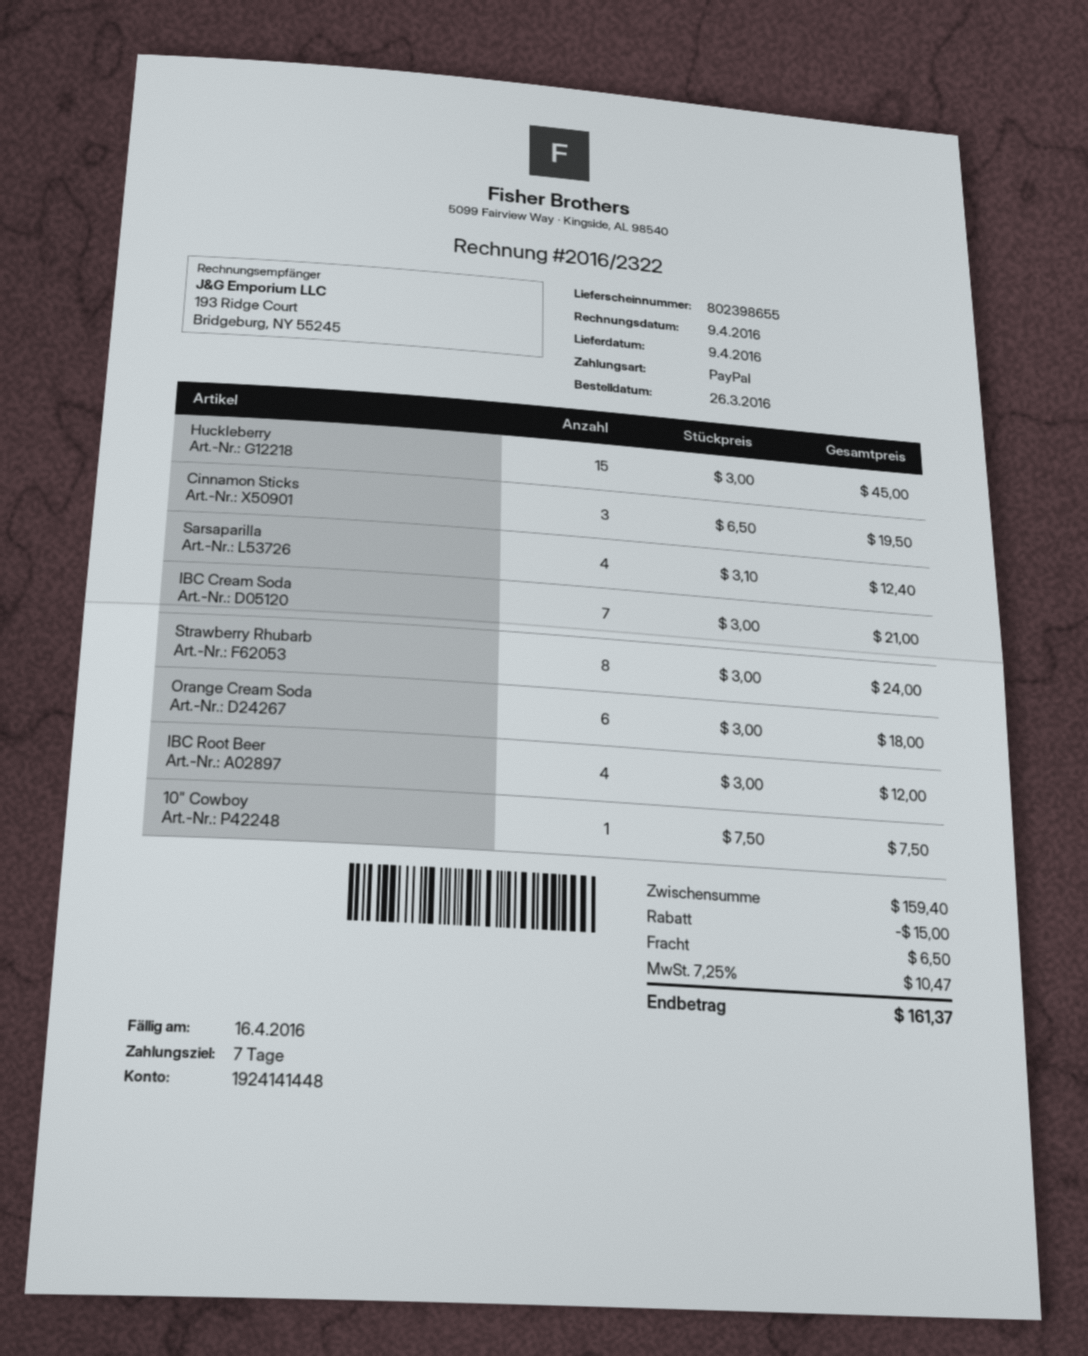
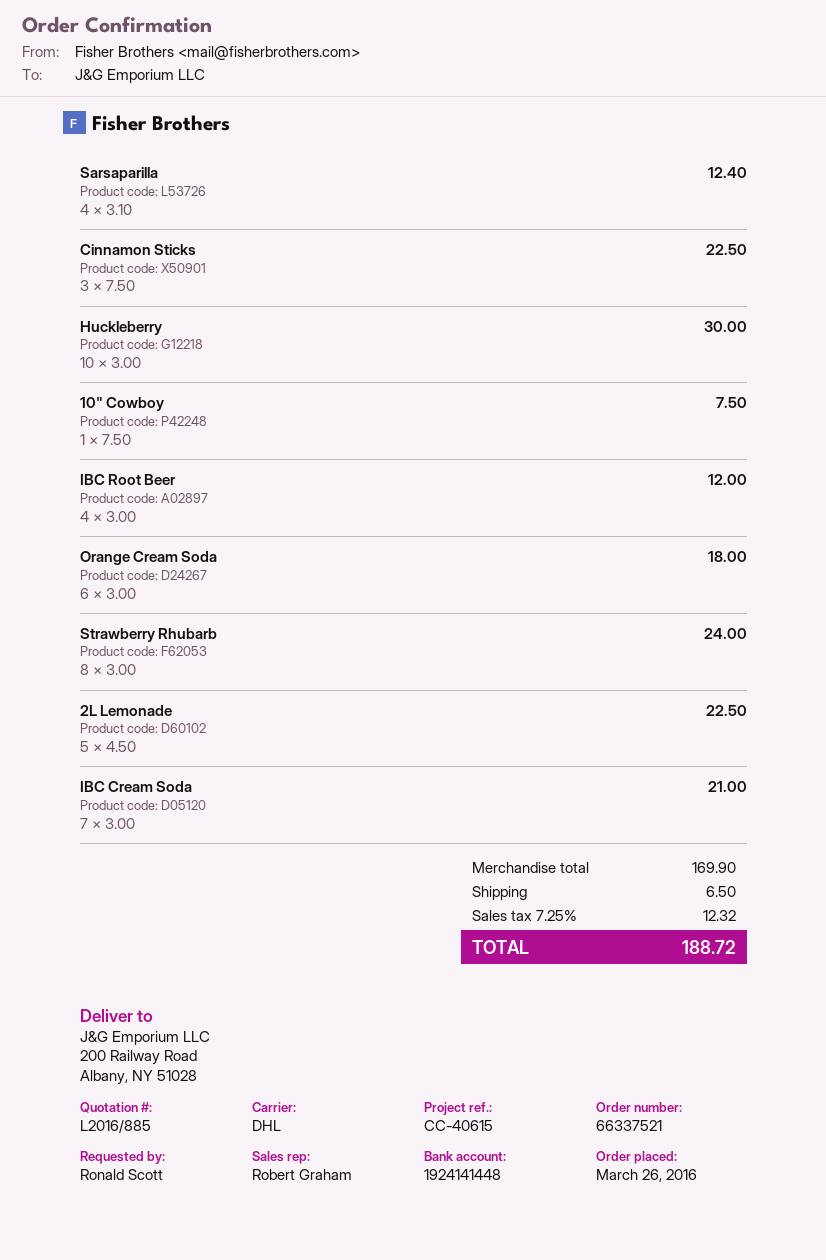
Huckleberry: 15 x 3.00 = 45.00 -> 10 x 3.00 = 30.00
Cinnamon Sticks: 3 x 6.50 = 19.50 -> 3 x 7.50 = 22.50
2L Lemonade: none -> 5 x 4.50 = 22.50
subtotal: 159.40 -> 169.90
discount: 15.00 -> none
tax: 7.25% = 10.47 -> 7.25% = 12.32
total: 161.37 -> 188.72

